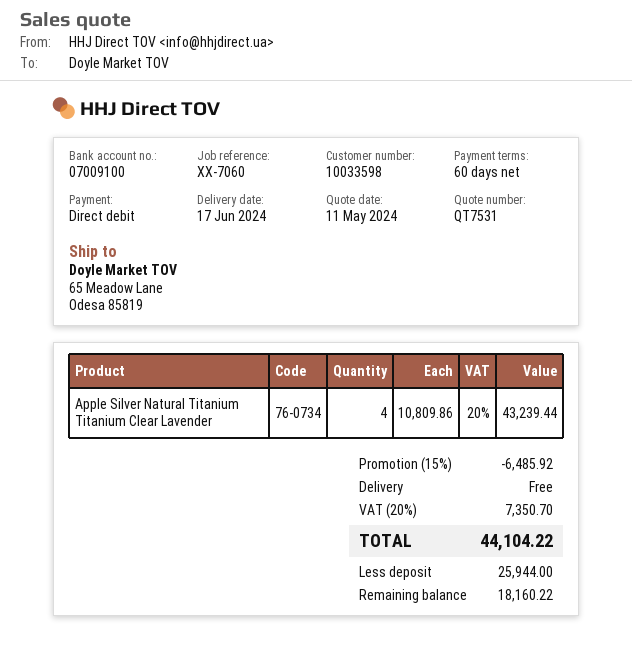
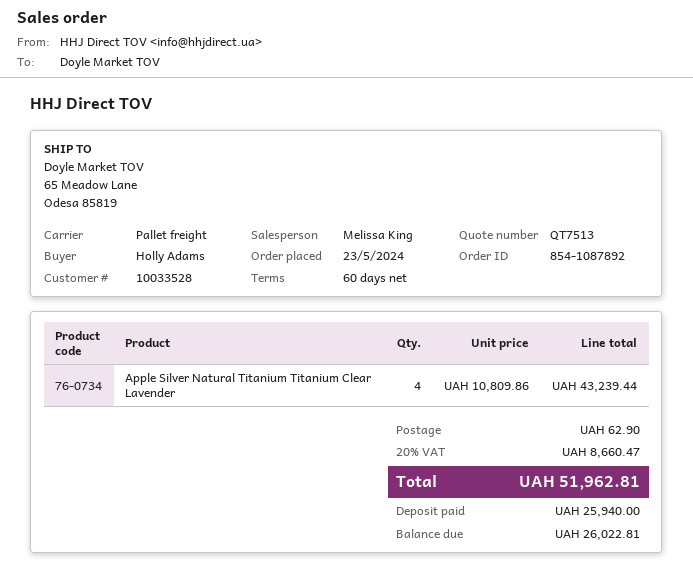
quote number: QT7531 -> QT7513
customer number: 10033598 -> 10033528
discount: 15% = 6485.92 -> none
shipping: 0.00 -> 62.90
tax: 20% = 7350.70 -> 20% = 8660.47
total: 44104.22 -> 51962.81
deposit: 25944.00 -> 25940.00
balance: 18160.22 -> 26022.81

